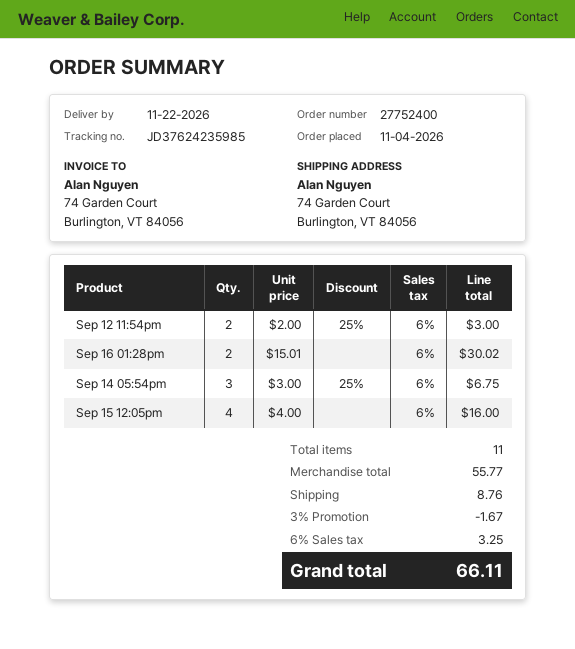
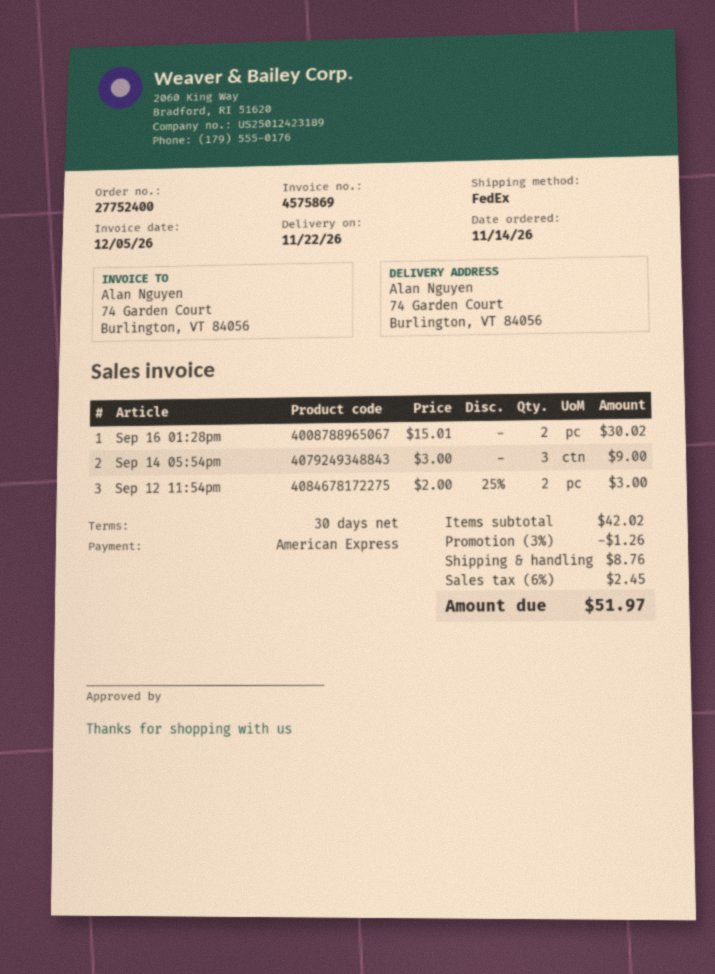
order date: 2026-11-04 -> 2026-11-14
Sep 14 05:54pm: 3 x 3.00 - 25% = 6.75 -> 3 x 3.00 = 9.00
Sep 15 12:05pm: 4 x 4.00 = 16.00 -> none
subtotal: 55.77 -> 42.02
discount: 3% = 1.67 -> 3% = 1.26
tax: 6% = 3.25 -> 6% = 2.45
total: 66.11 -> 51.97

